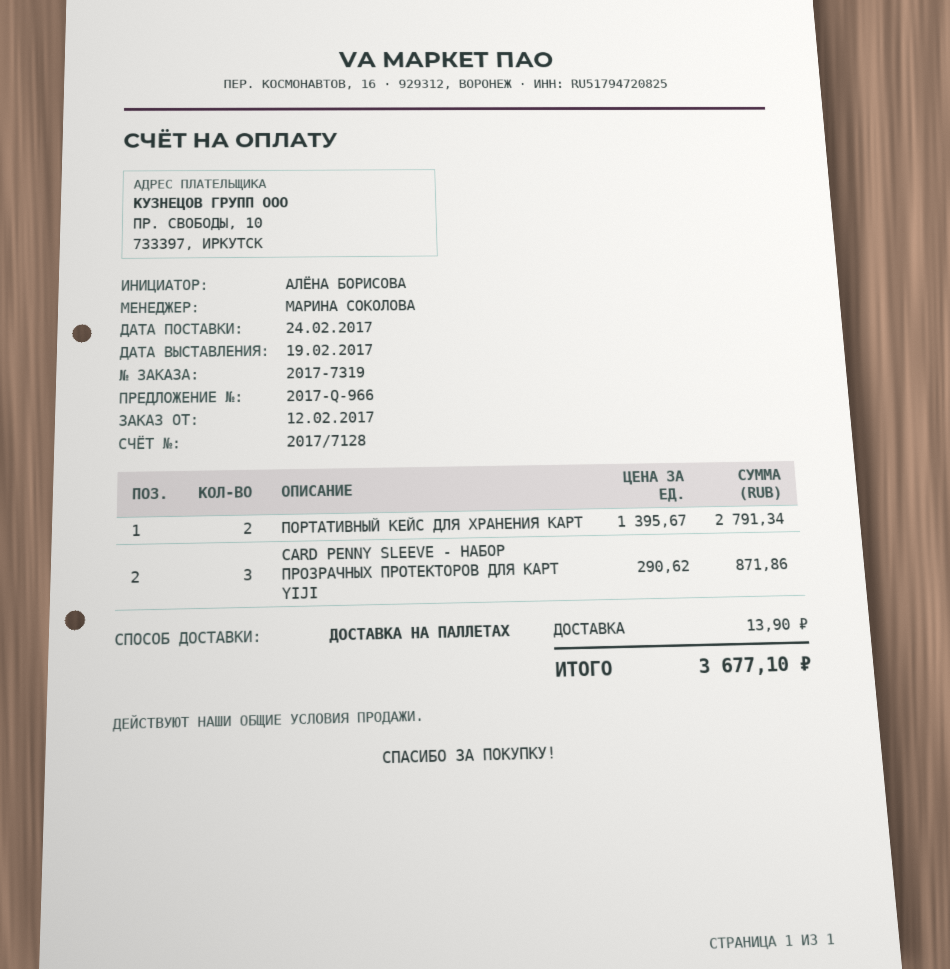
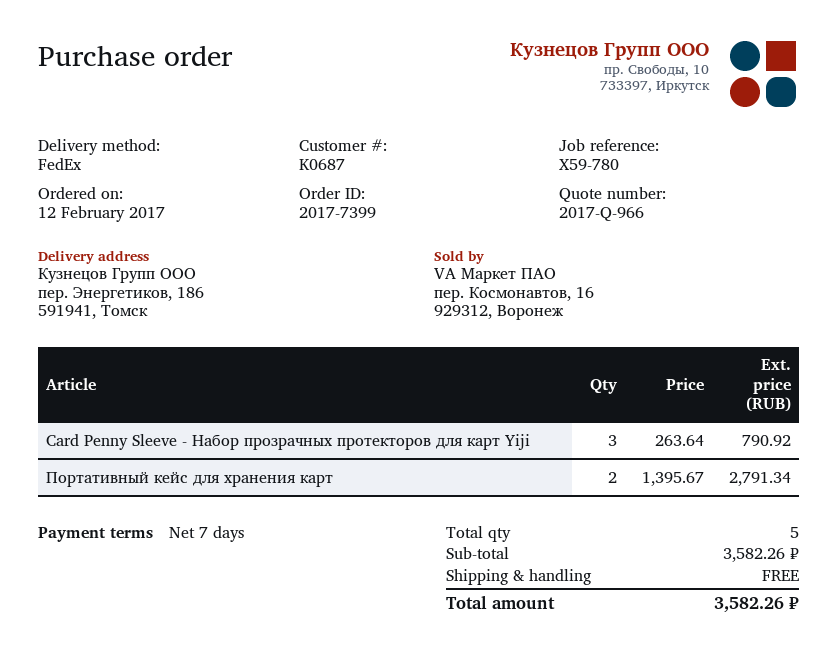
order number: 2017-7319 -> 2017-7399
shipping method: pallet freight -> FedEx
CARD PENNY SLEEVE - НАБОР ПРОЗРАЧНЫХ ПРОТЕКТОРОВ ДЛЯ КАРТ YIJI: 3 x 290.62 = 871.86 -> 3 x 263.64 = 790.92
shipping: 13.90 -> 0.00
total: 3677.10 -> 3582.26

